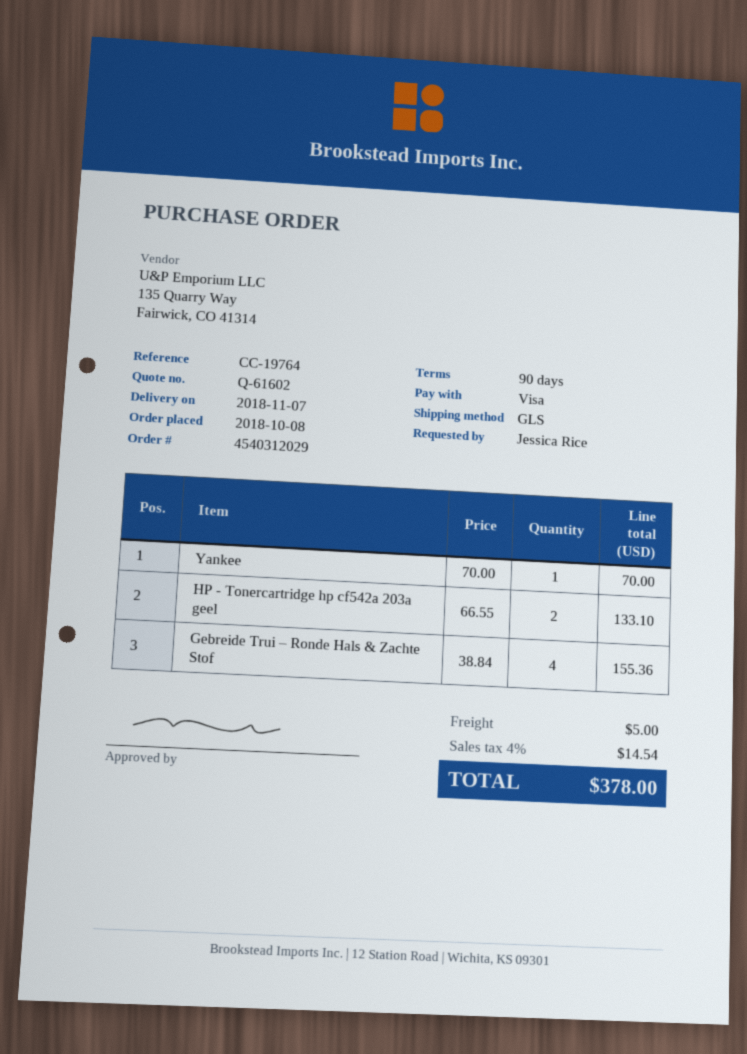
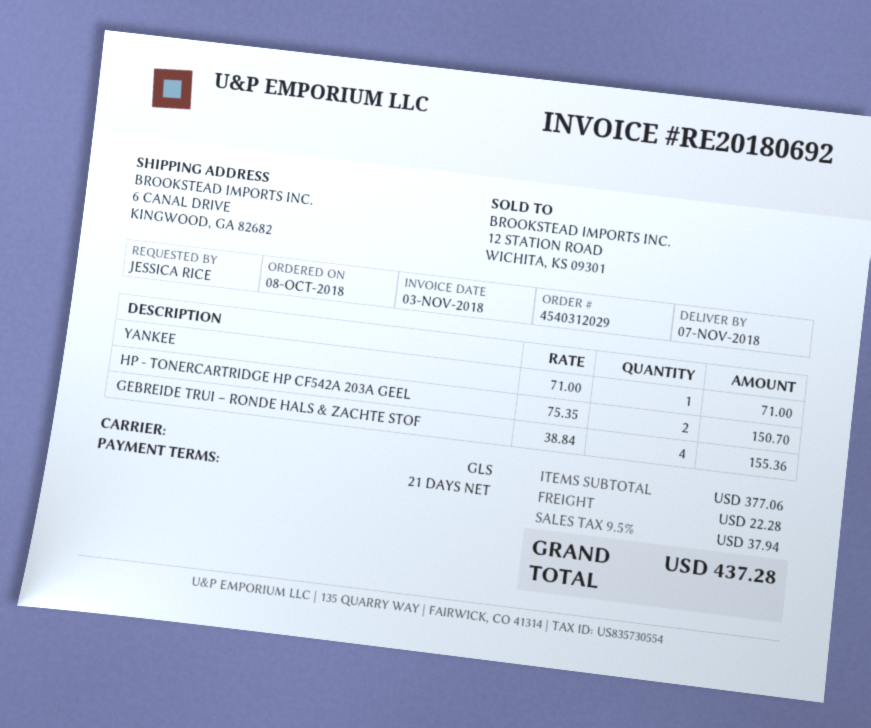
payment terms: 90 days -> 21 days
Yankee: 1 x 70.00 = 70.00 -> 1 x 71.00 = 71.00
HP - Tonercartridge hp cf542a 203a geel: 2 x 66.55 = 133.10 -> 2 x 75.35 = 150.70
shipping: 5.00 -> 22.28
tax: 4% = 14.54 -> 9.5% = 37.94
total: 378.00 -> 437.28

